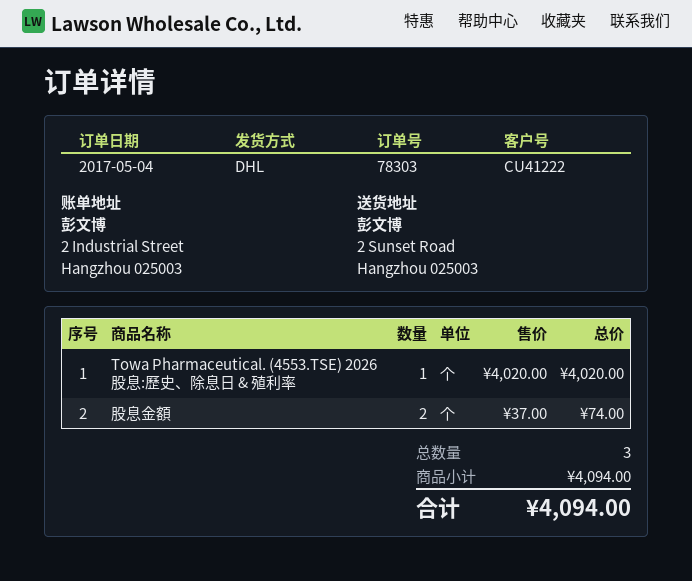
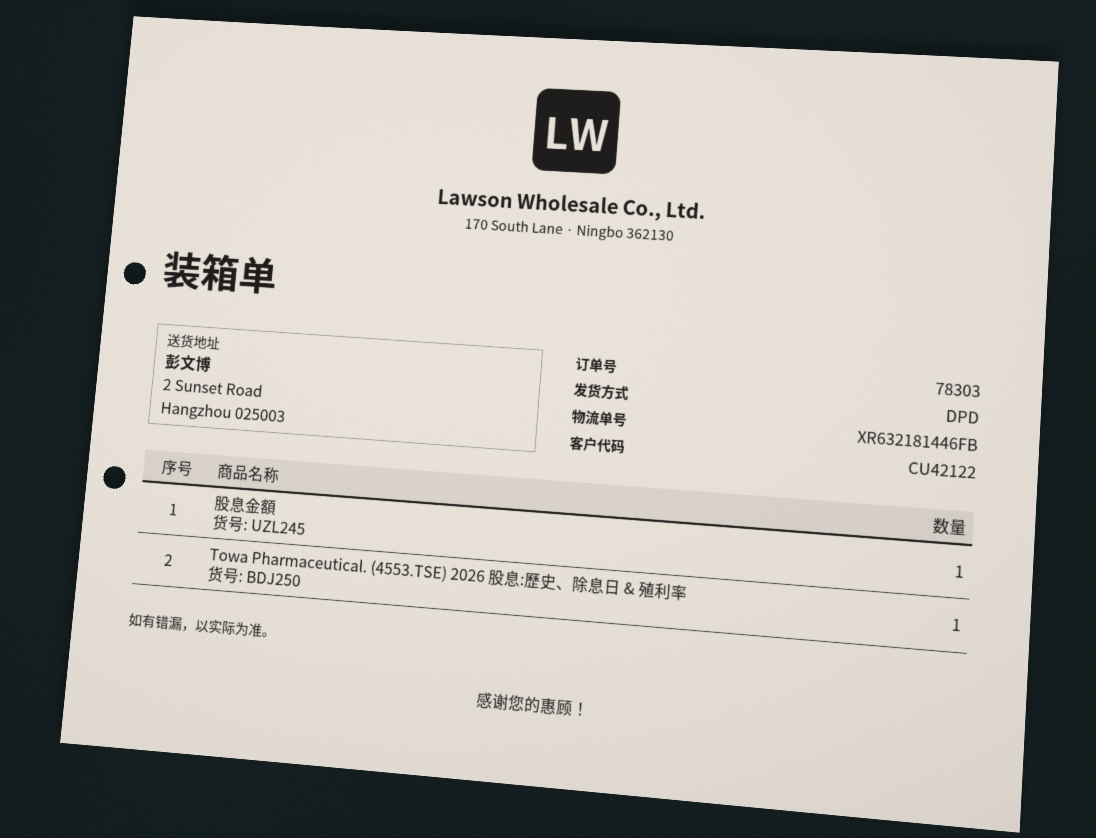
customer number: CU41222 -> CU42122
shipping method: DHL -> DPD
股息金額: 2 -> 1

